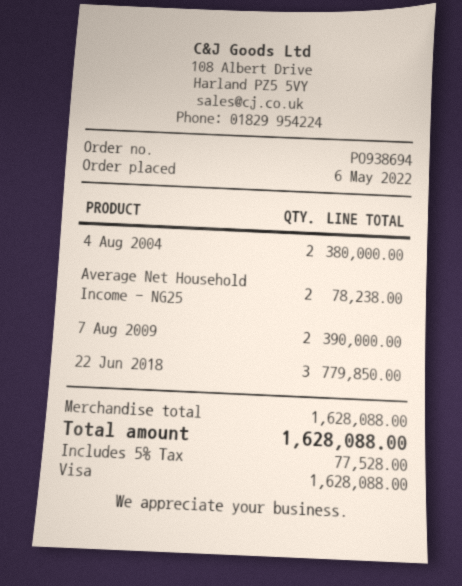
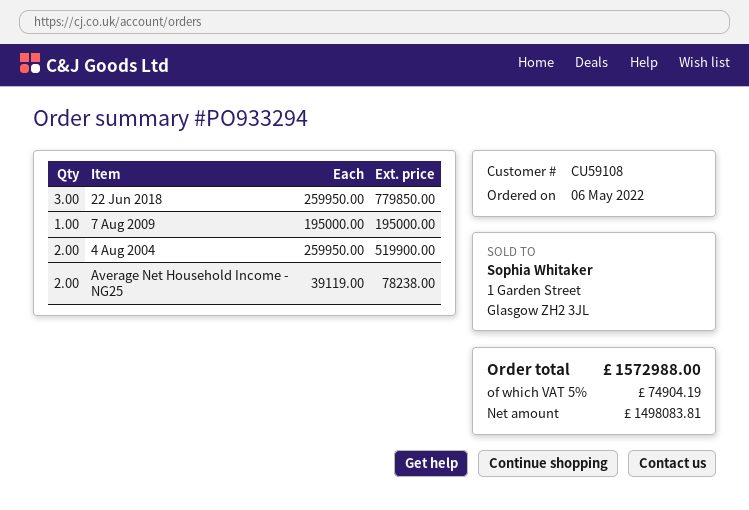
order number: PO938694 -> PO933294
4 Aug 2004: 2 for 380000.00 -> 2 for 519900.00
7 Aug 2009: 2 for 390000.00 -> 1 for 195000.00
tax: 5% = 77528.00 -> 5% = 74904.19
total: 1628088.00 -> 1572988.00

